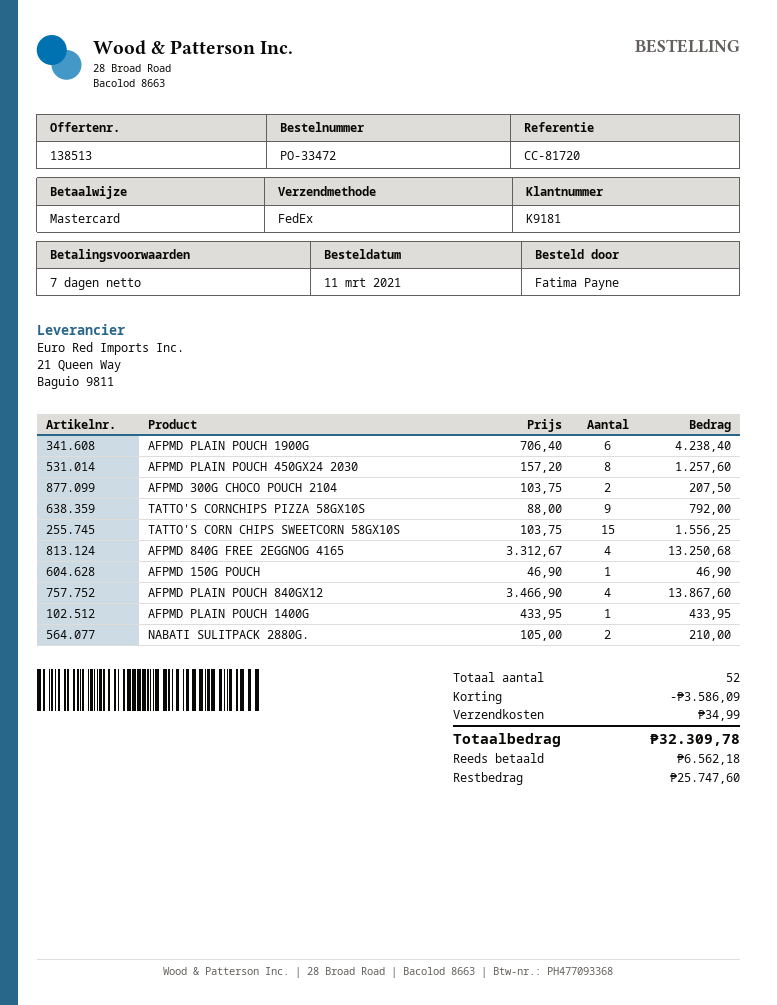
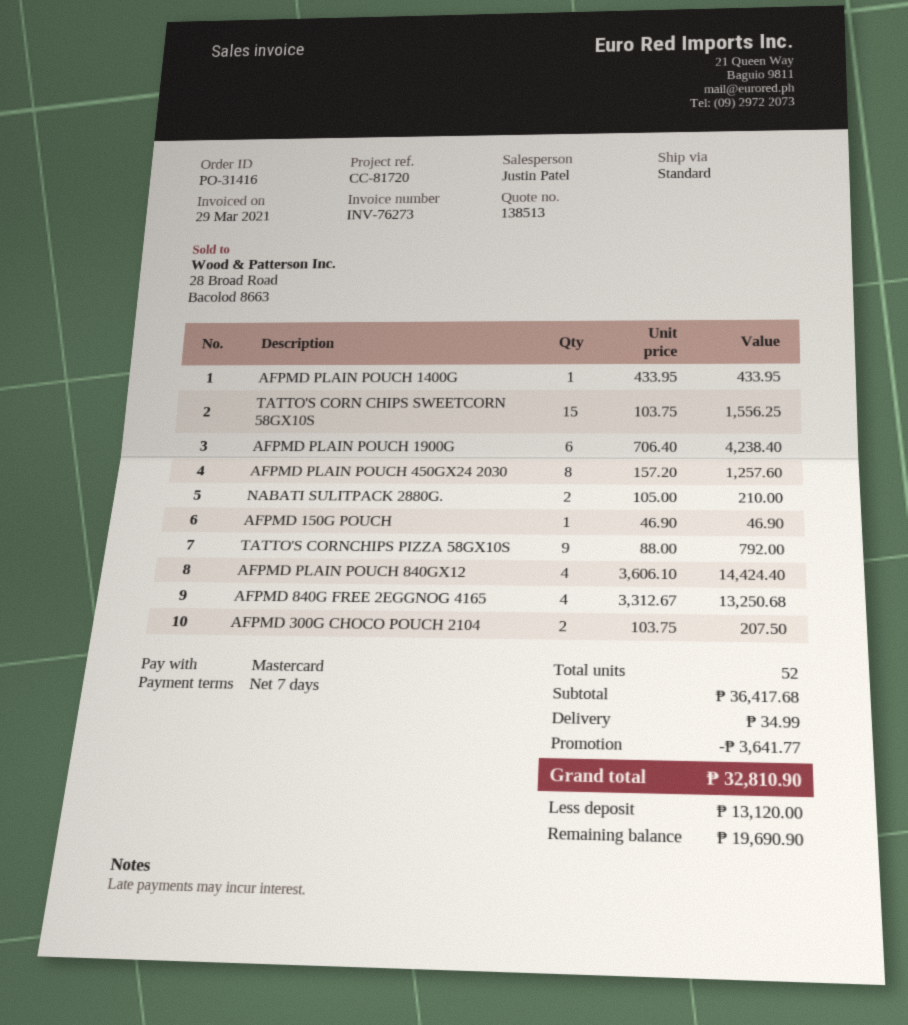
order number: PO-33472 -> PO-31416
shipping method: FedEx -> standard
AFPMD PLAIN POUCH 840GX12: 4 x 3466.90 = 13867.60 -> 4 x 3606.10 = 14424.40
discount: 3586.09 -> 3641.77
total: 32309.78 -> 32810.90
deposit: 6562.18 -> 13120.00
balance: 25747.60 -> 19690.90

